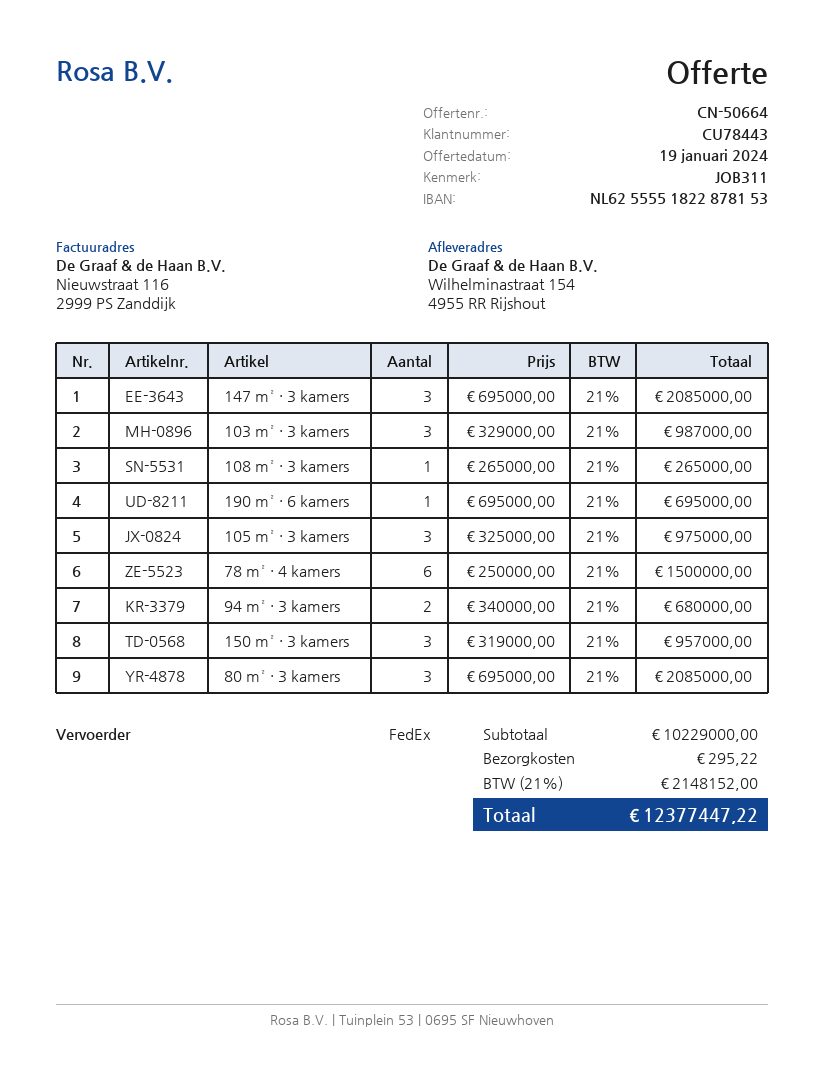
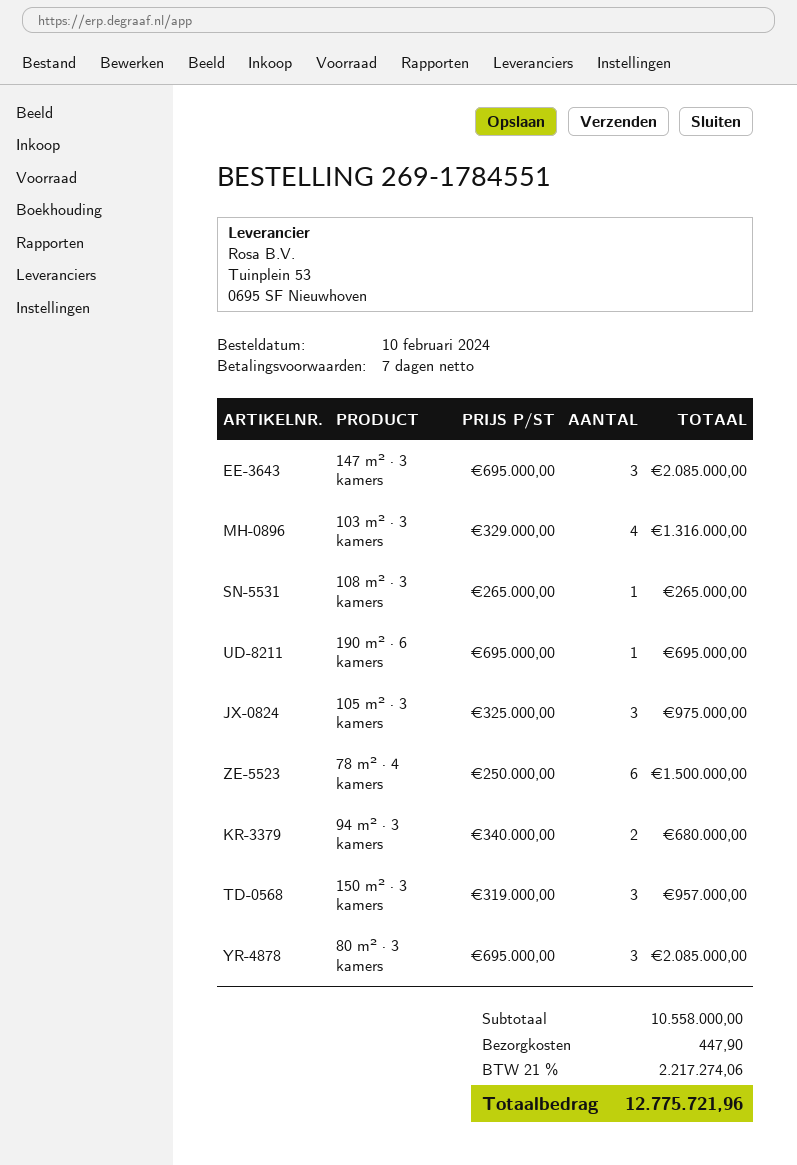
103 m² · 3 kamers: 3 x 329000.00 = 987000.00 -> 4 x 329000.00 = 1316000.00
subtotal: 10229000.00 -> 10558000.00
shipping: 295.22 -> 447.90
tax: 21% = 2148152.00 -> 21% = 2217274.06
total: 12377447.22 -> 12775721.96

